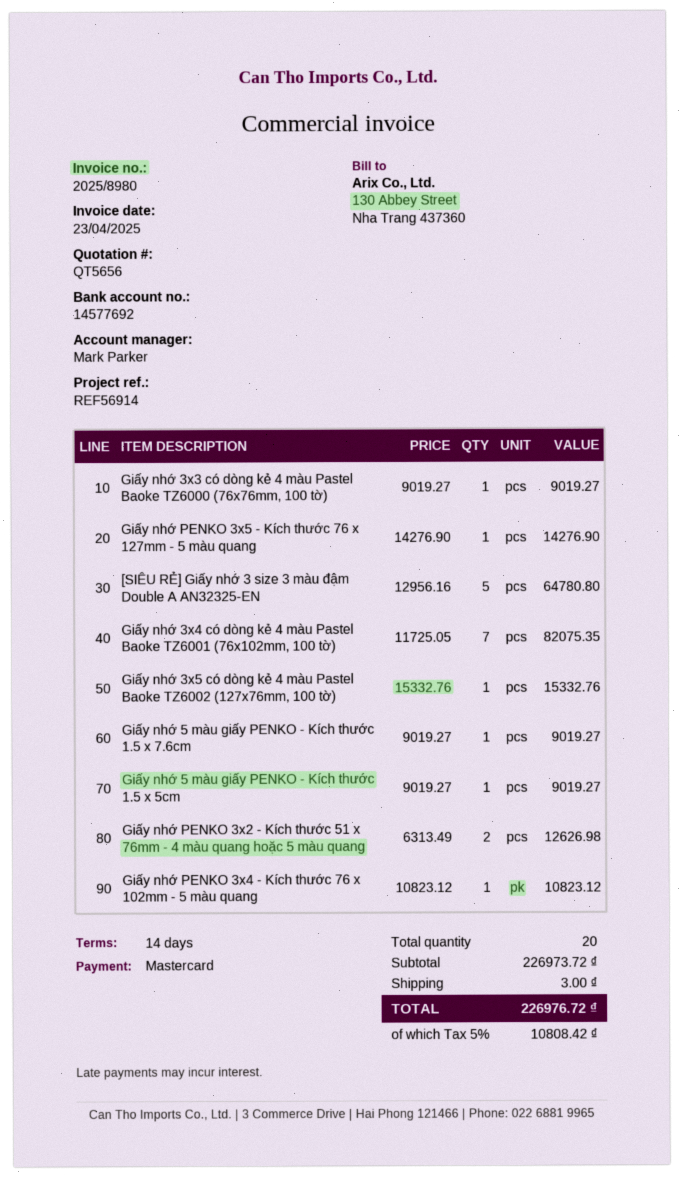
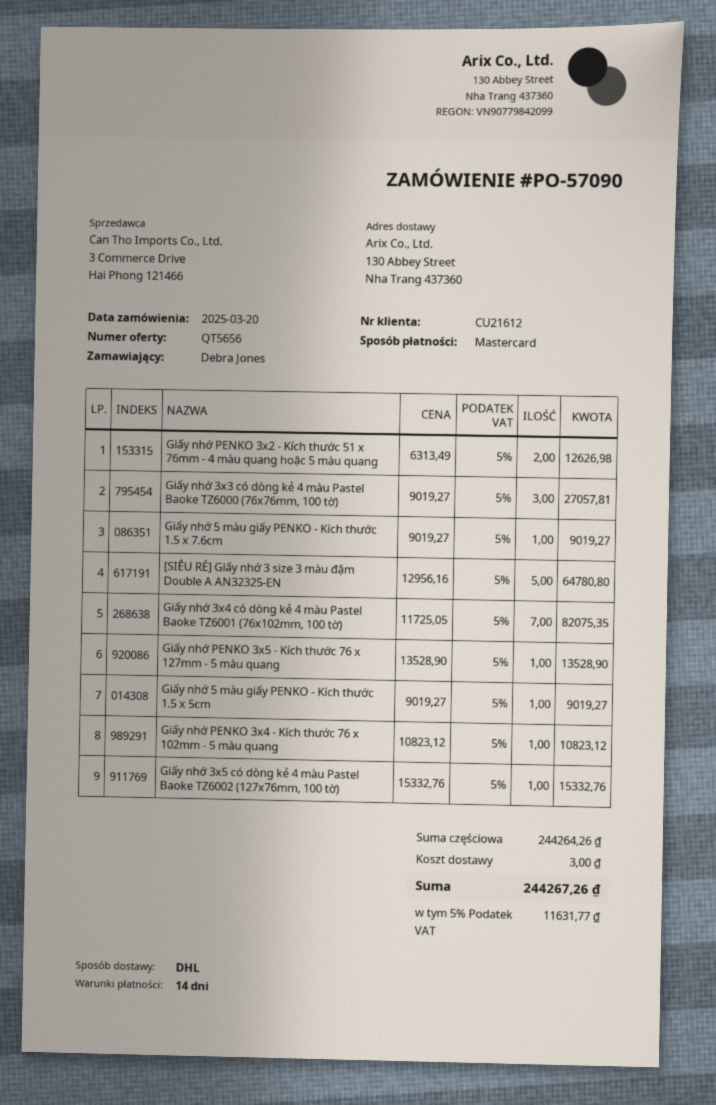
Giấy nhớ 3x3 có dòng kẻ 4 màu Pastel Baoke TZ6000 (76x76mm, 100 tờ): 1 x 9019.27 = 9019.27 -> 3 x 9019.27 = 27057.81
Giấy nhớ PENKO 3x5 - Kích thước 76 x 127mm - 5 màu quang: 1 x 14276.90 = 14276.90 -> 1 x 13528.90 = 13528.90
subtotal: 226973.72 -> 244264.26
tax: 5% = 10808.42 -> 5% = 11631.77
total: 226976.72 -> 244267.26

